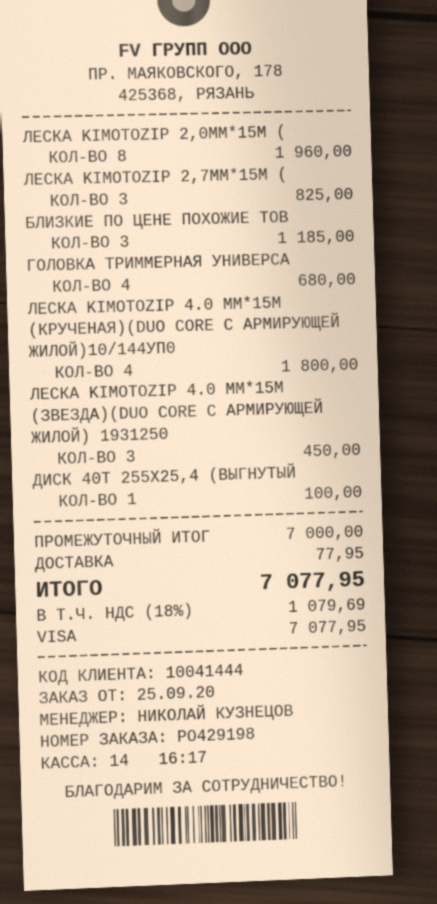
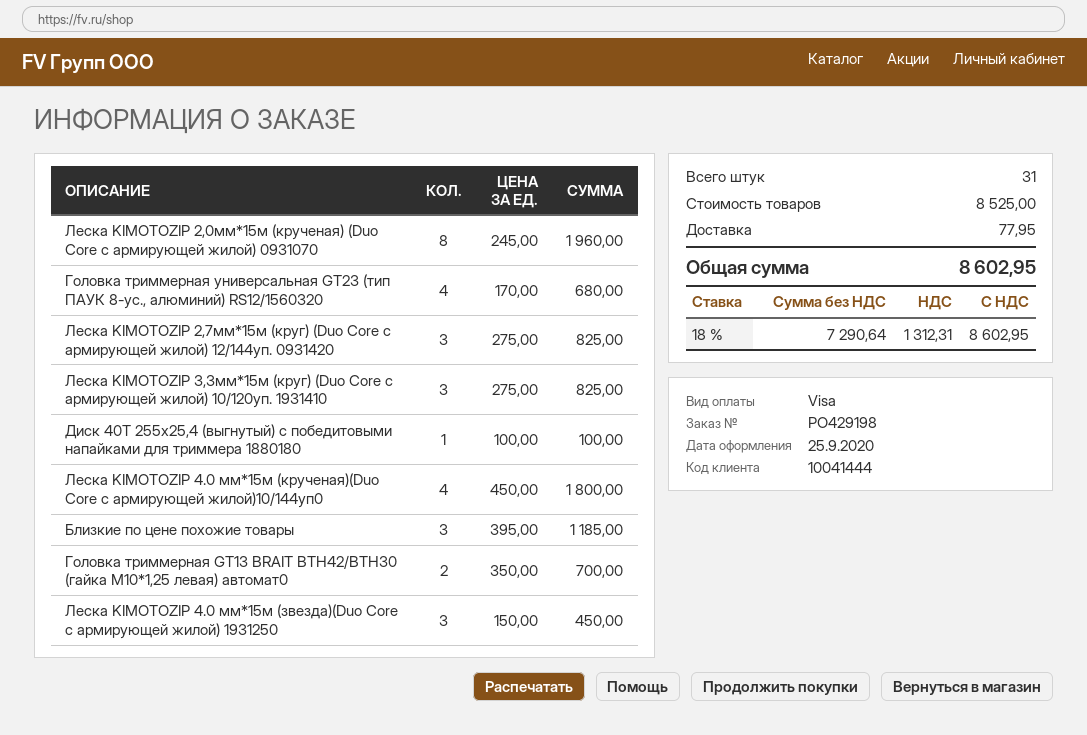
Леска KIMOTOZIP 3,3мм*15м (круг) (Duo Core с армирующей жилой) 10/120уп. 1931410: none -> 3 for 825.00
Головка триммерная GT13 BRAIT BTH42/BTH30 (гайка М10*1,25 левая) автомат0: none -> 2 for 700.00
subtotal: 7000.00 -> 8525.00
tax: 18% = 1079.69 -> 18% = 1312.31
total: 7077.95 -> 8602.95

